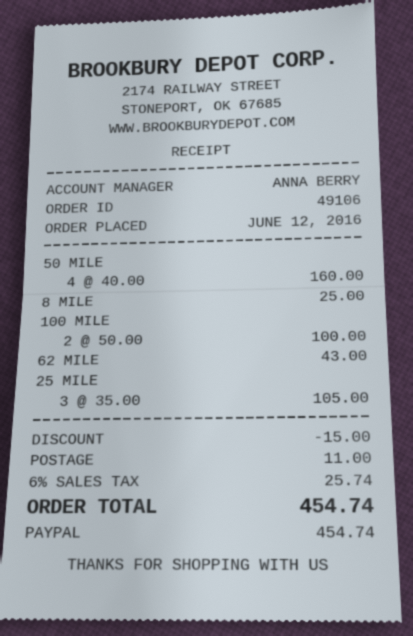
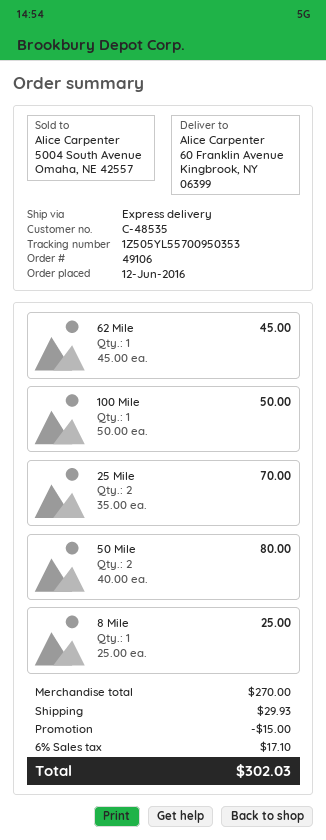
50 MILE: 4 x 40.00 = 160.00 -> 2 x 40.00 = 80.00
100 MILE: 2 x 50.00 = 100.00 -> 1 x 50.00 = 50.00
62 MILE: 1 x 43.00 = 43.00 -> 1 x 45.00 = 45.00
25 MILE: 3 x 35.00 = 105.00 -> 2 x 35.00 = 70.00
shipping: 11.00 -> 29.93
tax: 6% = 25.74 -> 6% = 17.10
total: 454.74 -> 302.03

